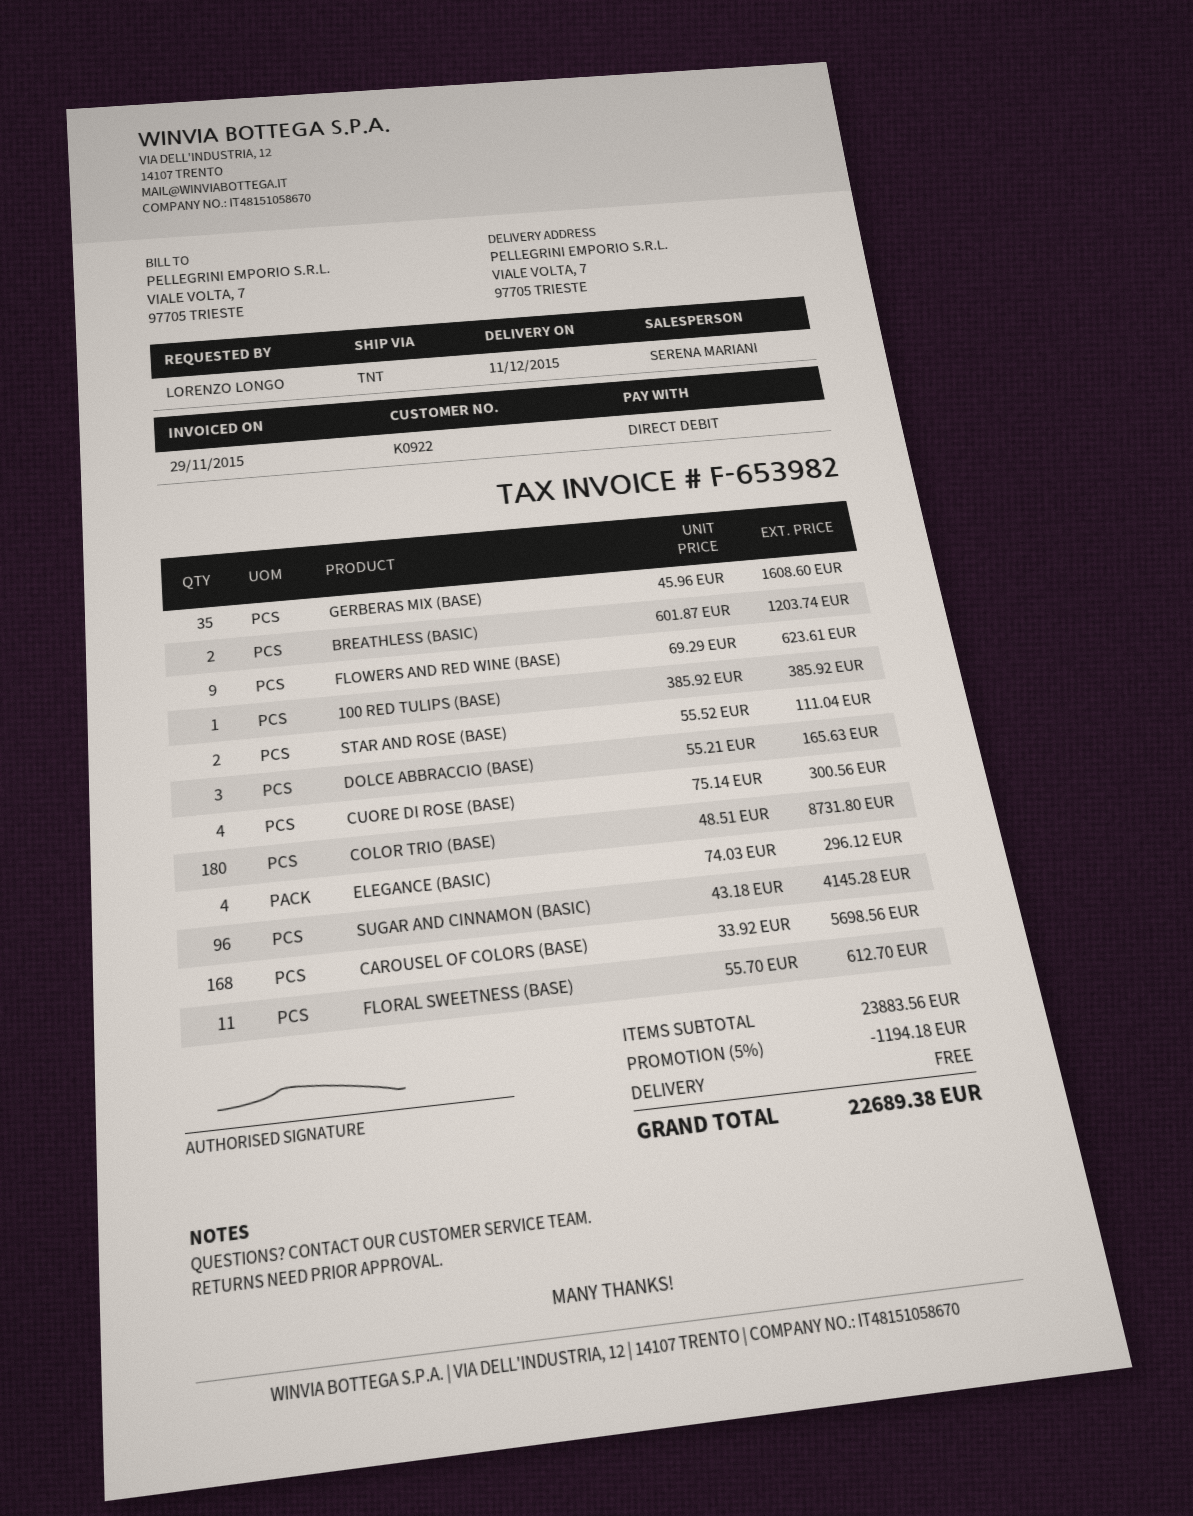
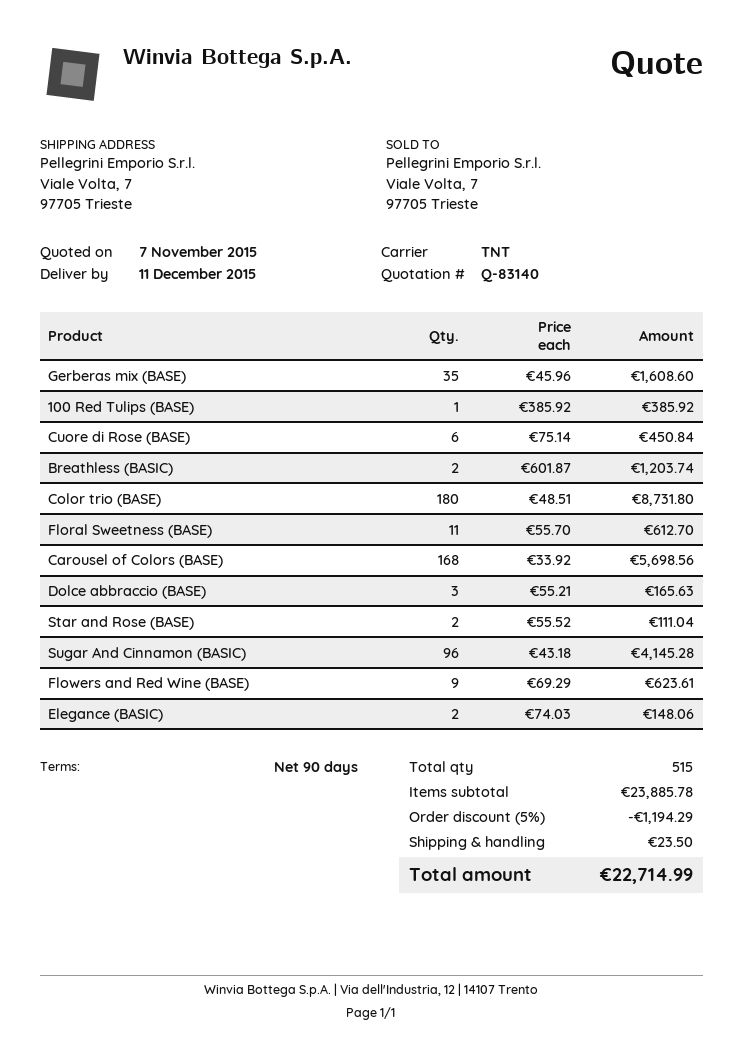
CUORE DI ROSE (BASE): 4 x 75.14 = 300.56 -> 6 x 75.14 = 450.84
ELEGANCE (BASIC): 4 x 74.03 = 296.12 -> 2 x 74.03 = 148.06
subtotal: 23883.56 -> 23885.78
discount: 5% = 1194.18 -> 5% = 1194.29
shipping: 0.00 -> 23.50
total: 22689.38 -> 22714.99

